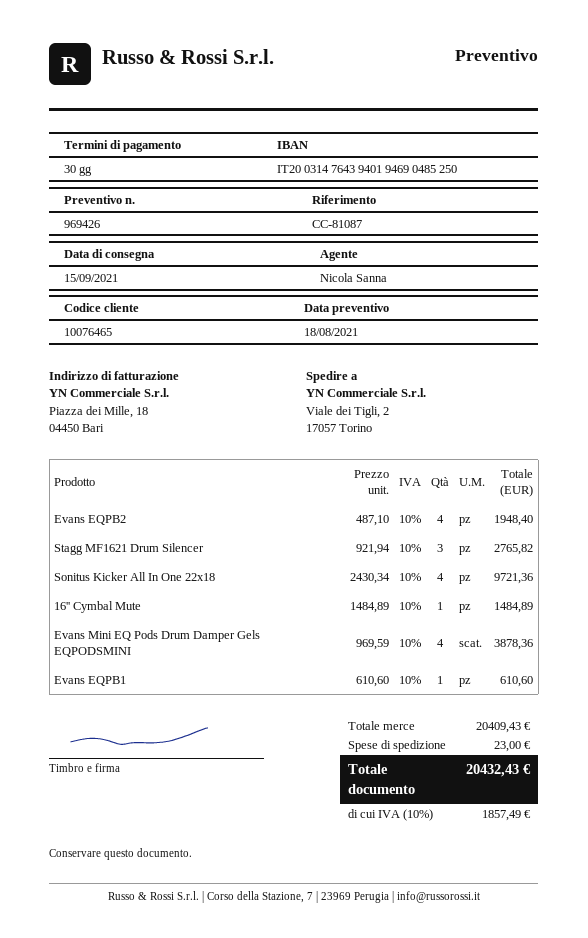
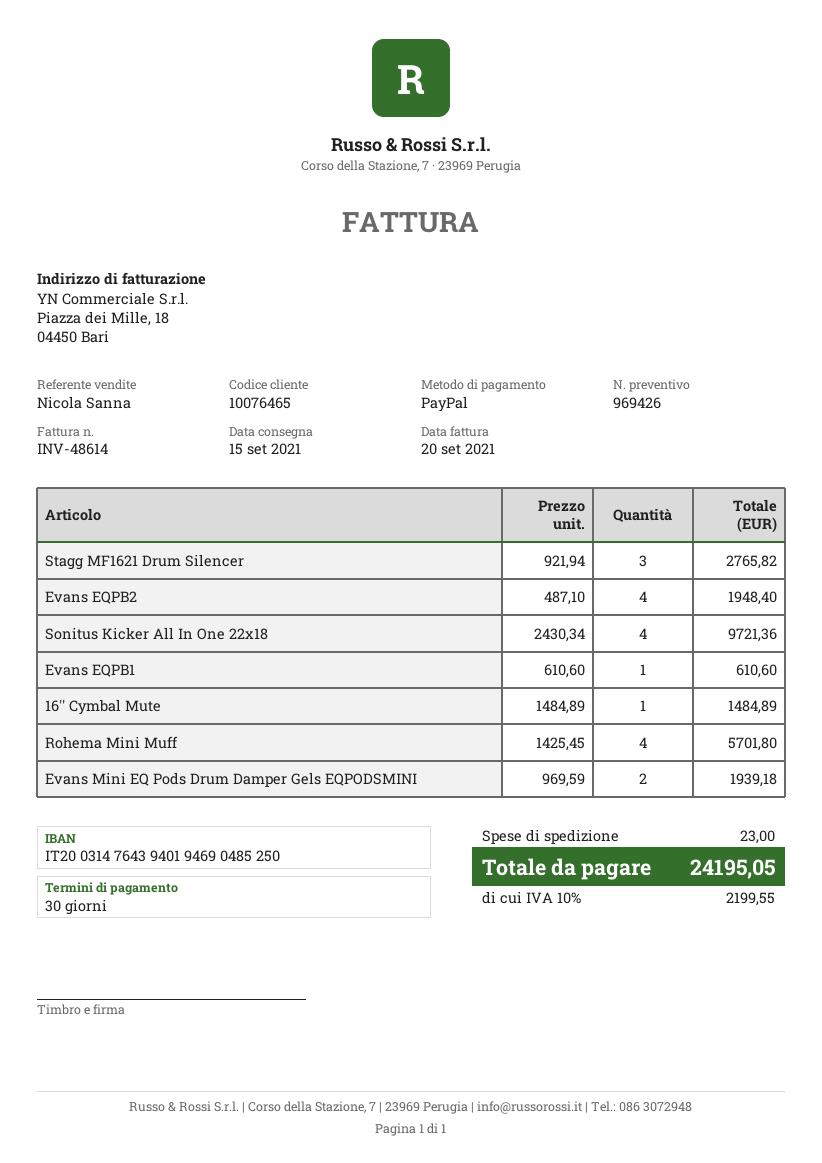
Evans Mini EQ Pods Drum Damper Gels EQPODSMINI: 4 x 969.59 = 3878.36 -> 2 x 969.59 = 1939.18
Rohema Mini Muff: none -> 4 x 1425.45 = 5701.80
tax: 10% = 1857.49 -> 10% = 2199.55
total: 20432.43 -> 24195.05

